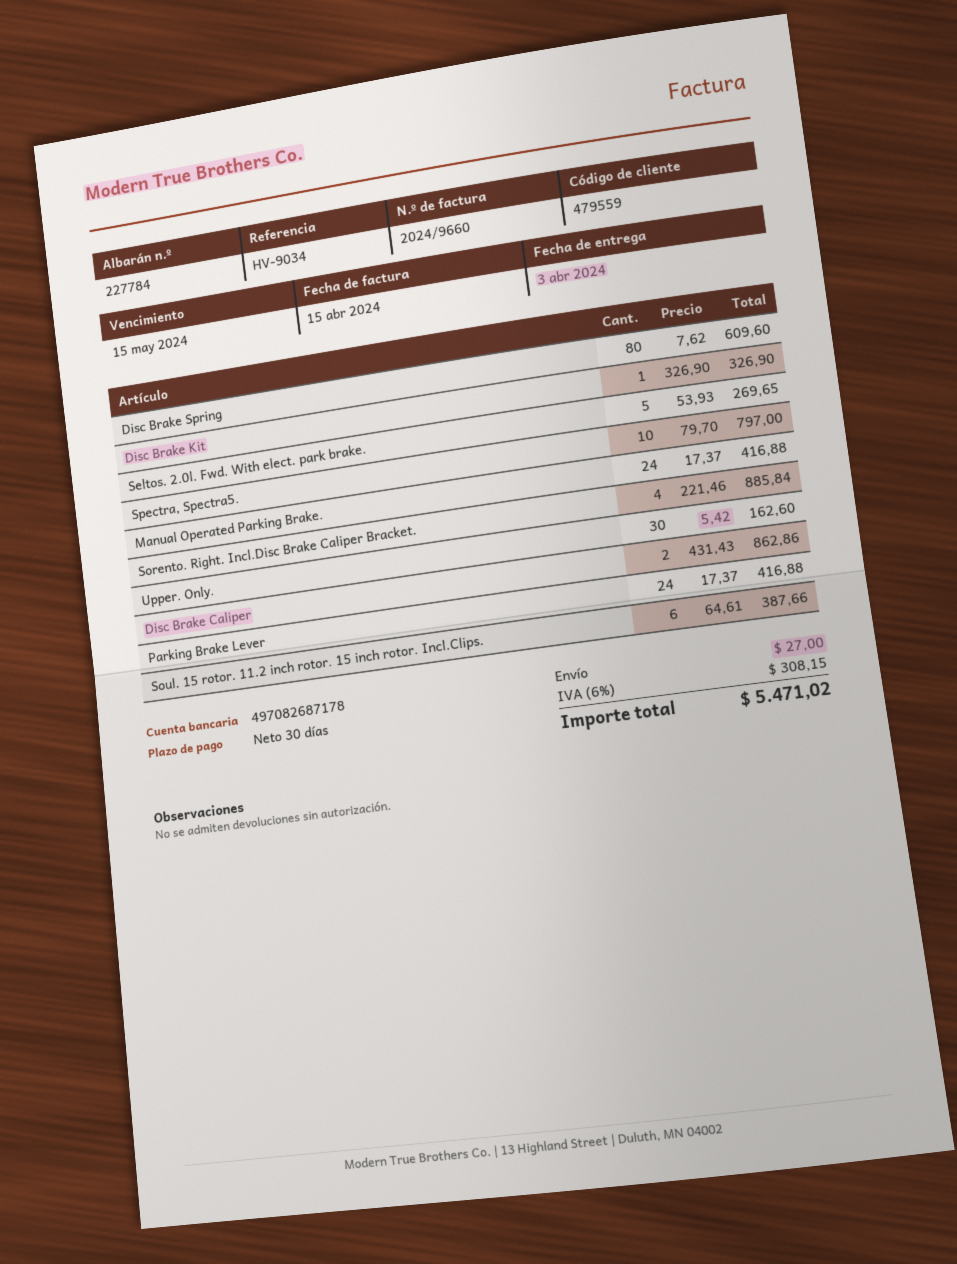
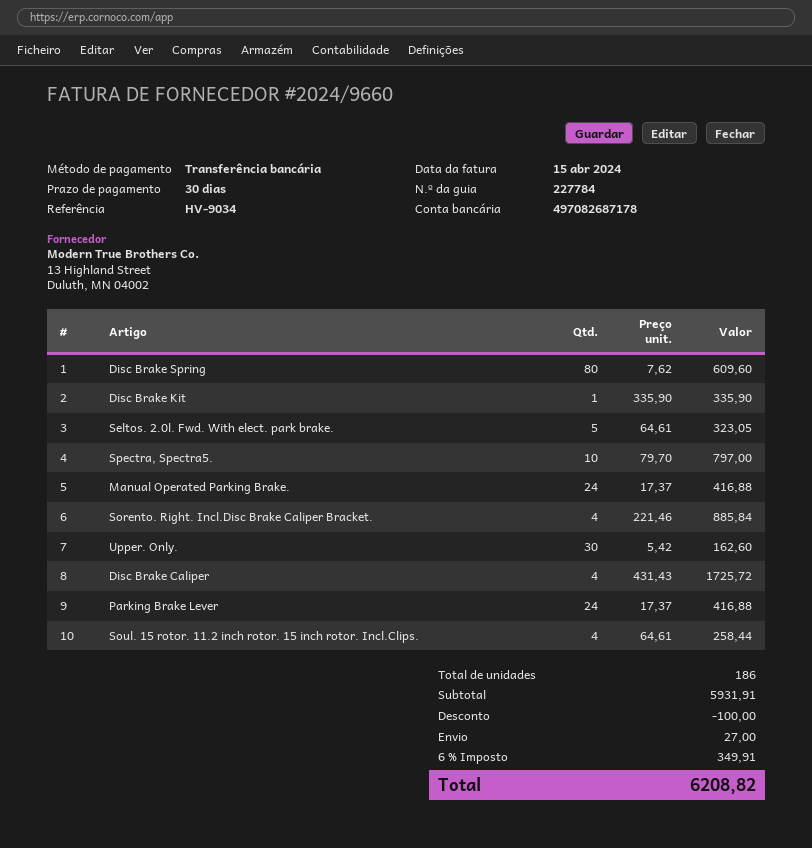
Disc Brake Kit: 1 x 326.90 = 326.90 -> 1 x 335.90 = 335.90
Seltos. 2.0l. Fwd. With elect. park brake.: 5 x 53.93 = 269.65 -> 5 x 64.61 = 323.05
Disc Brake Caliper: 2 x 431.43 = 862.86 -> 4 x 431.43 = 1725.72
Soul. 15 rotor. 11.2 inch rotor. 15 inch rotor. Incl.Clips.: 6 x 64.61 = 387.66 -> 4 x 64.61 = 258.44
discount: none -> 100.00
tax: 6% = 308.15 -> 6% = 349.91
total: 5471.02 -> 6208.82

